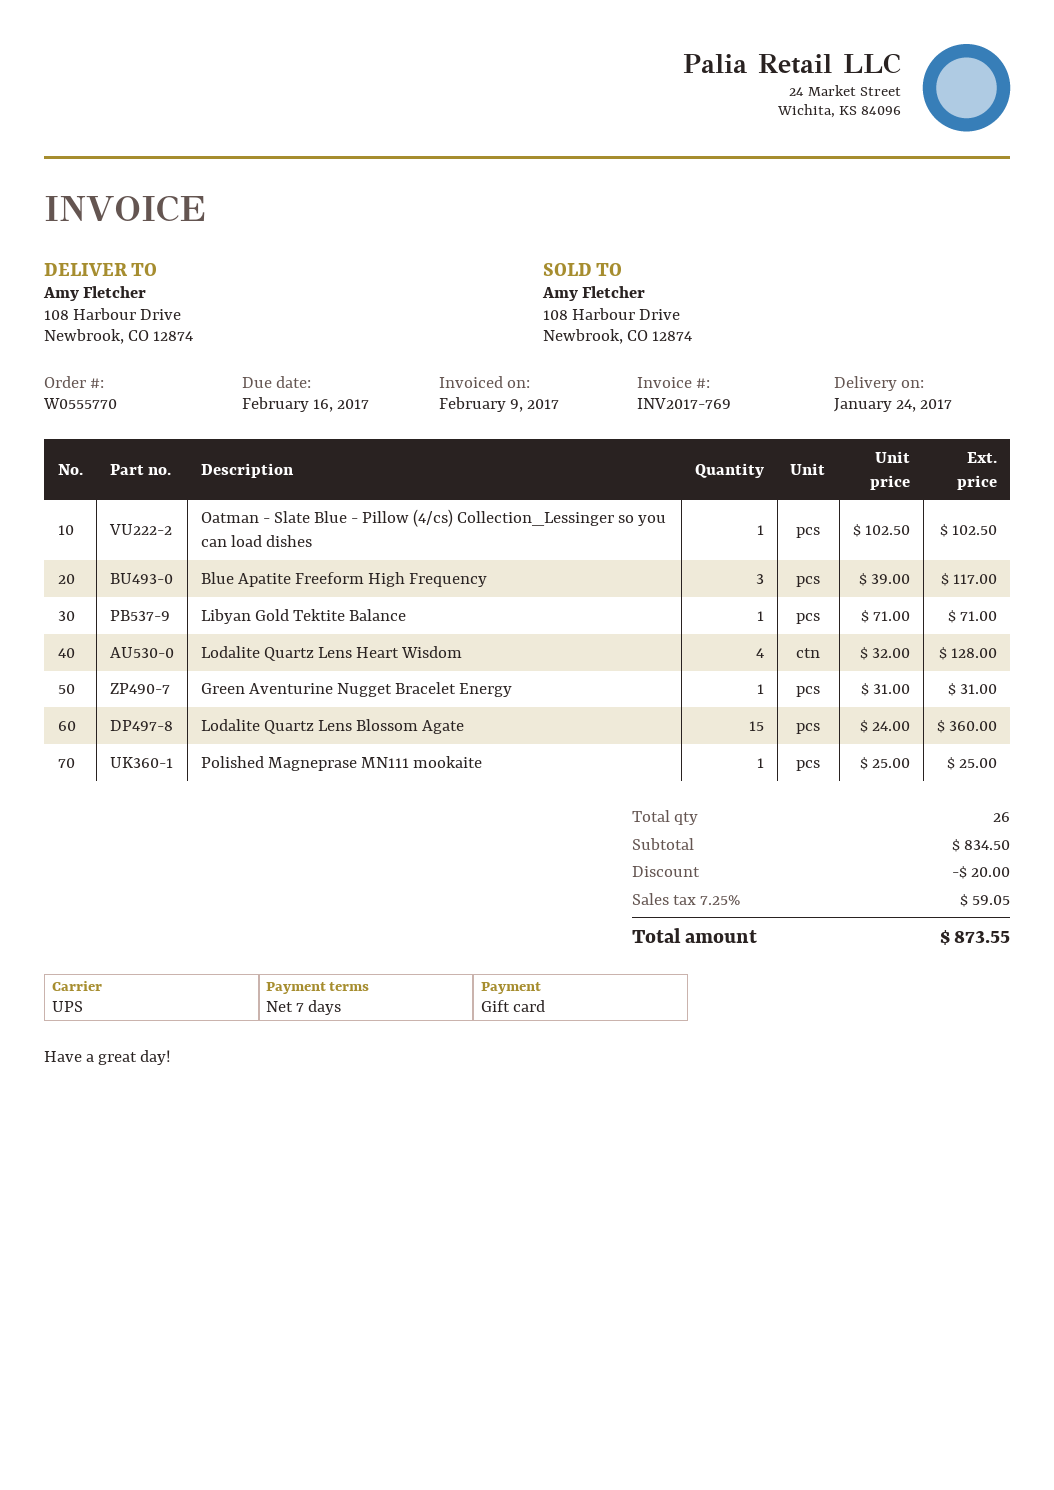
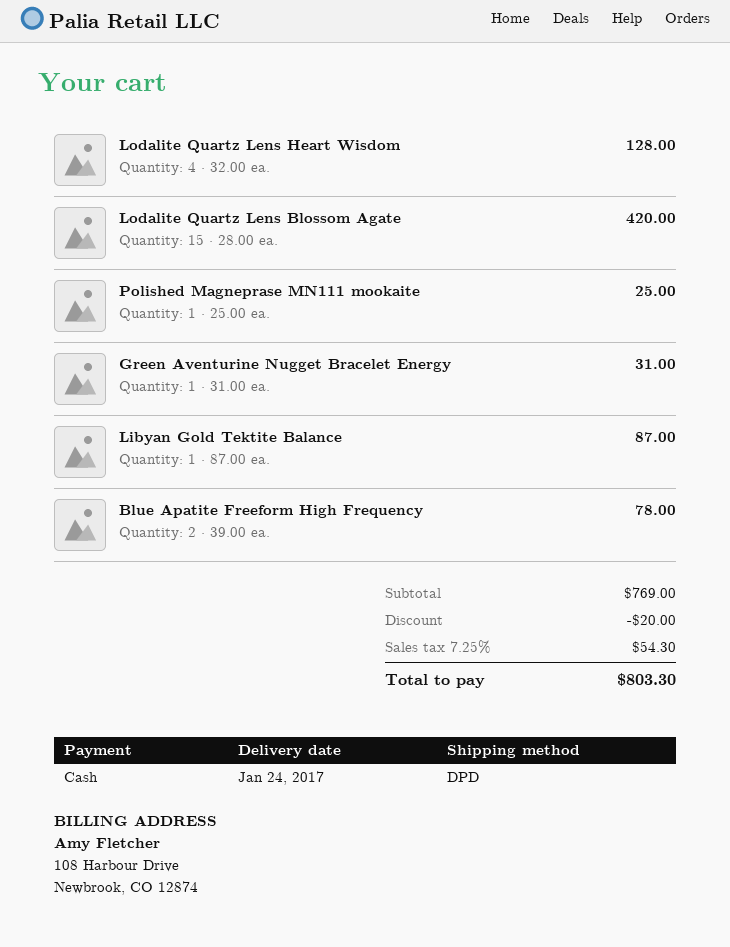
payment method: gift card -> cash
shipping method: UPS -> DPD
Oatman - Slate Blue - Pillow (4/cs) Collection_Lessinger so you can load dishes: 1 x 102.50 = 102.50 -> none
Blue Apatite Freeform High Frequency: 3 x 39.00 = 117.00 -> 2 x 39.00 = 78.00
Libyan Gold Tektite Balance: 1 x 71.00 = 71.00 -> 1 x 87.00 = 87.00
Lodalite Quartz Lens Blossom Agate: 15 x 24.00 = 360.00 -> 15 x 28.00 = 420.00
subtotal: 834.50 -> 769.00
tax: 7.25% = 59.05 -> 7.25% = 54.30
total: 873.55 -> 803.30

